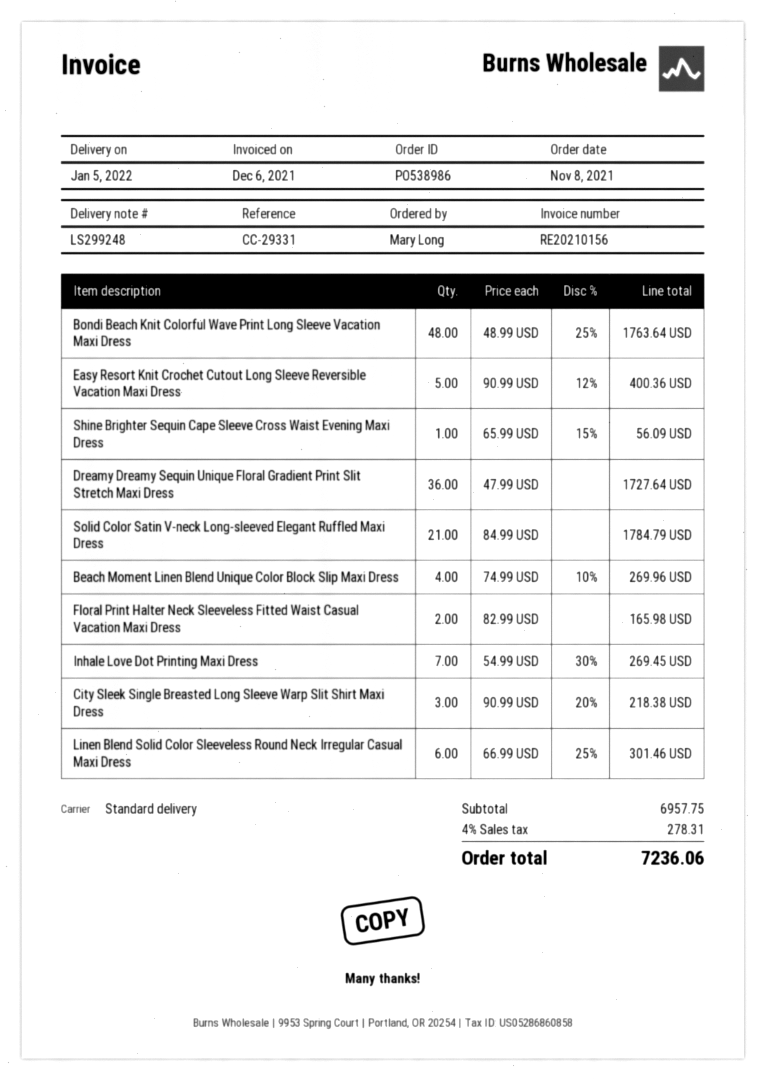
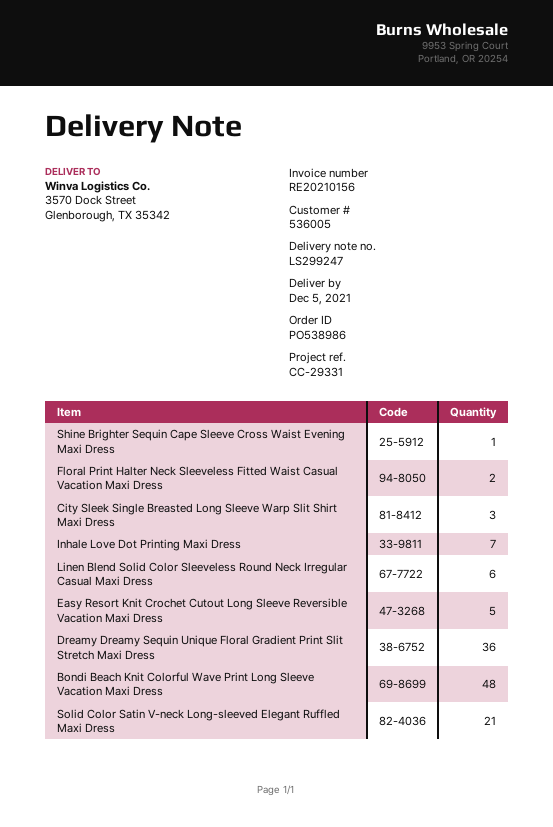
delivery note number: LS299248 -> LS299247
delivery date: 2022-01-05 -> 2021-12-05
Beach Moment Linen Blend Unique Color Block Slip Maxi Dress: 4 -> none

